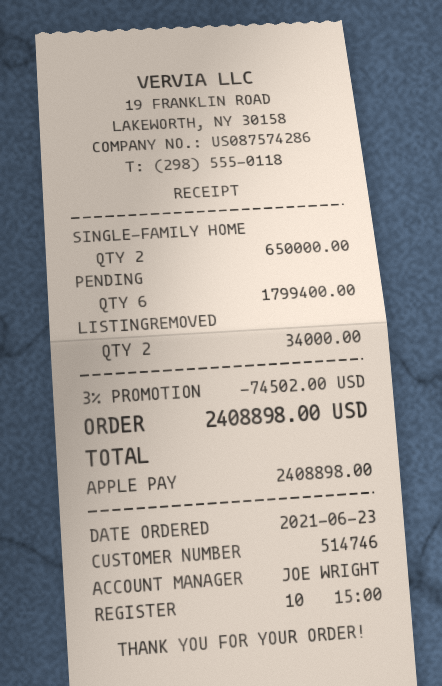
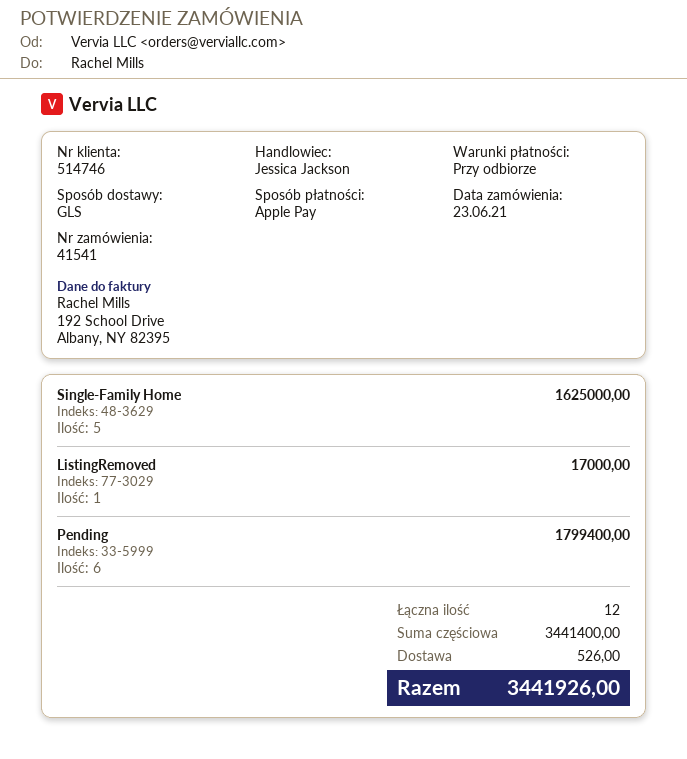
sales rep: JOE WRIGHT -> Jessica Jackson
SINGLE-FAMILY HOME: 2 for 650000.00 -> 5 for 1625000.00
LISTINGREMOVED: 2 for 34000.00 -> 1 for 17000.00
discount: 3% = 74502.00 -> none
shipping: none -> 526.00
total: 2408898.00 -> 3441926.00

